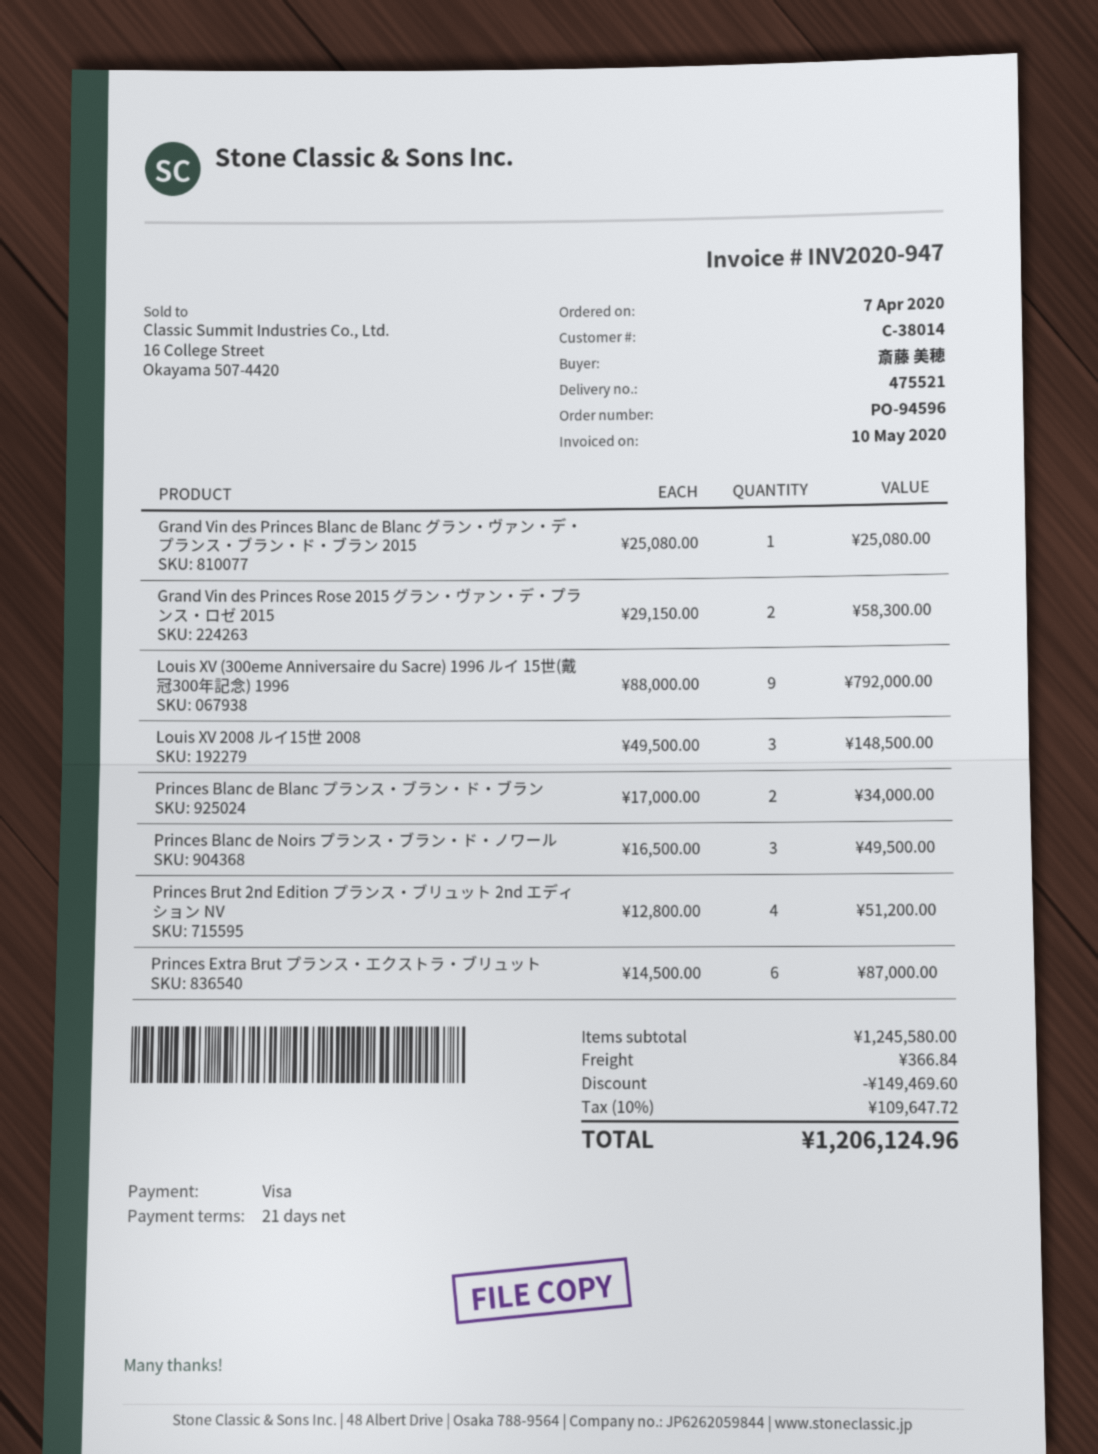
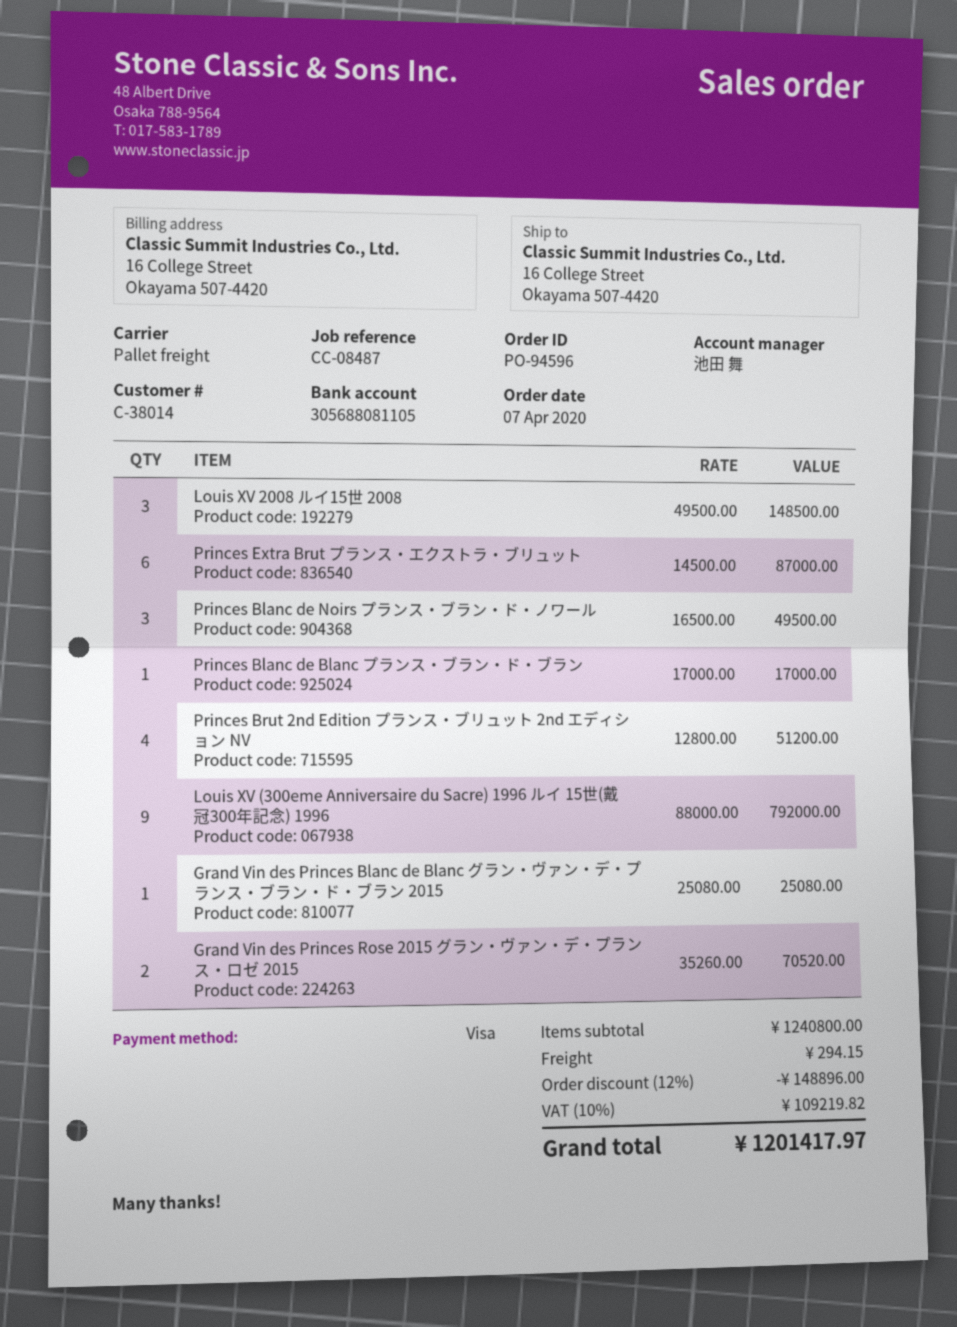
Grand Vin des Princes Rose 2015 グラン・ヴァン・デ・プランス・ロゼ 2015: 2 x 29150.00 = 58300.00 -> 2 x 35260.00 = 70520.00
Princes Blanc de Blanc プランス・ブラン・ド・ブラン: 2 x 17000.00 = 34000.00 -> 1 x 17000.00 = 17000.00
subtotal: 1245580.00 -> 1240800.00
discount: 149469.60 -> 148896.00
shipping: 366.84 -> 294.15
tax: 10% = 109647.72 -> 10% = 109219.82
total: 1206124.96 -> 1201417.97

